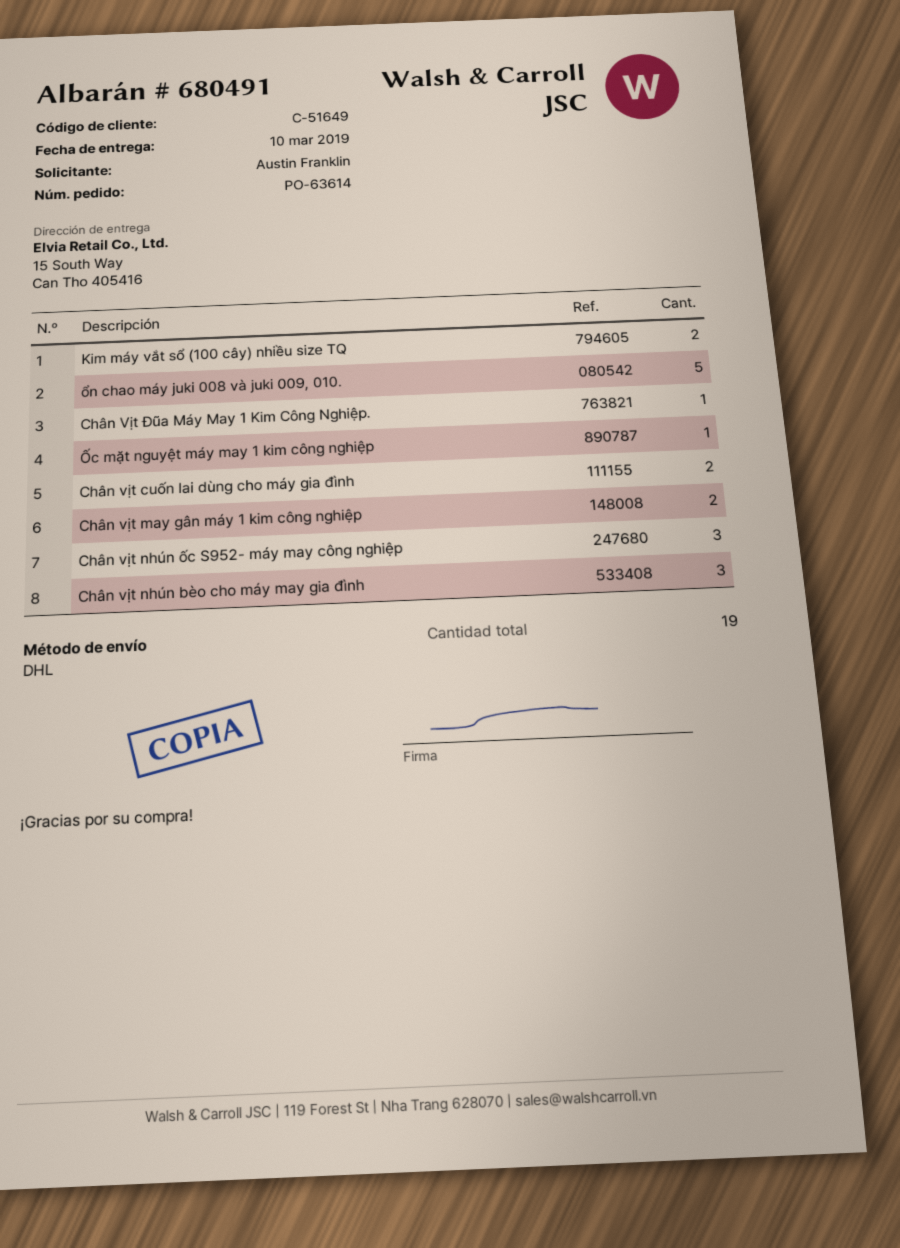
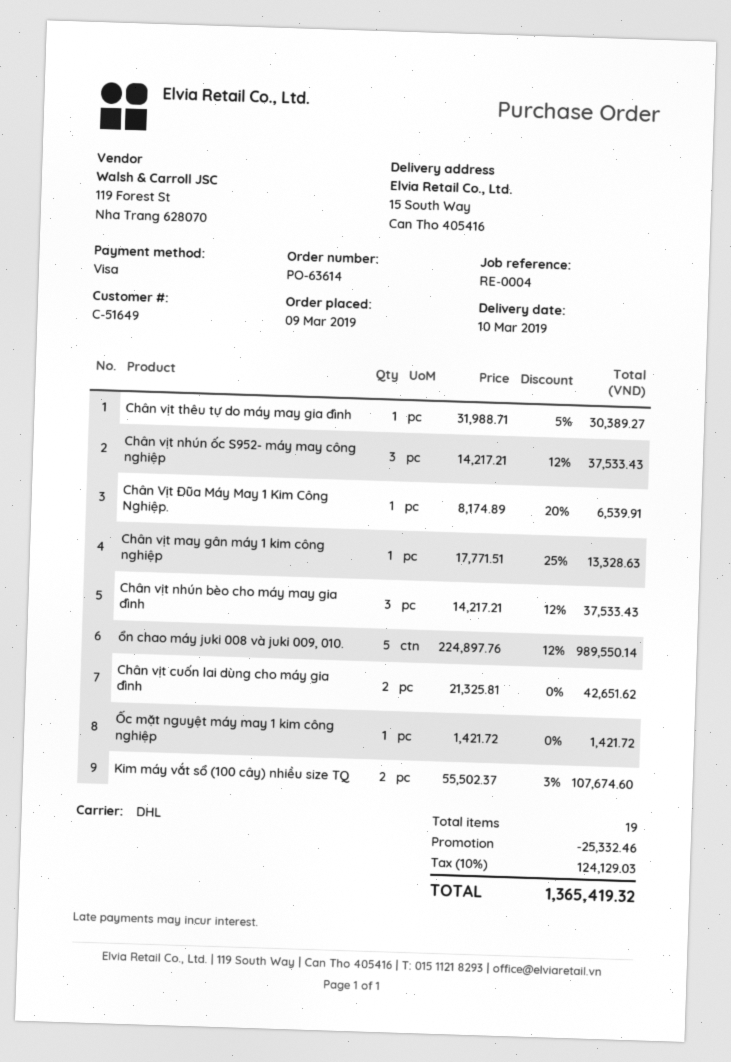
Chân vịt may gân máy 1 kim công nghiệp: 2 -> 1
Chân vịt thêu tự do máy may gia đình: none -> 1

